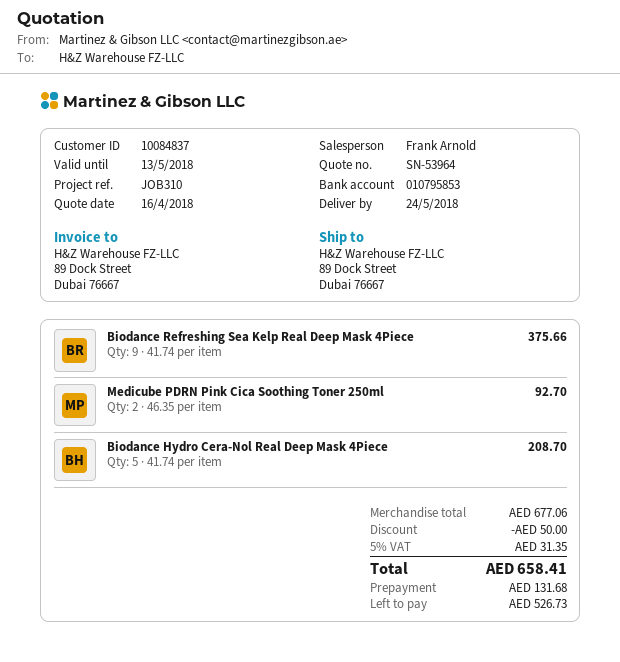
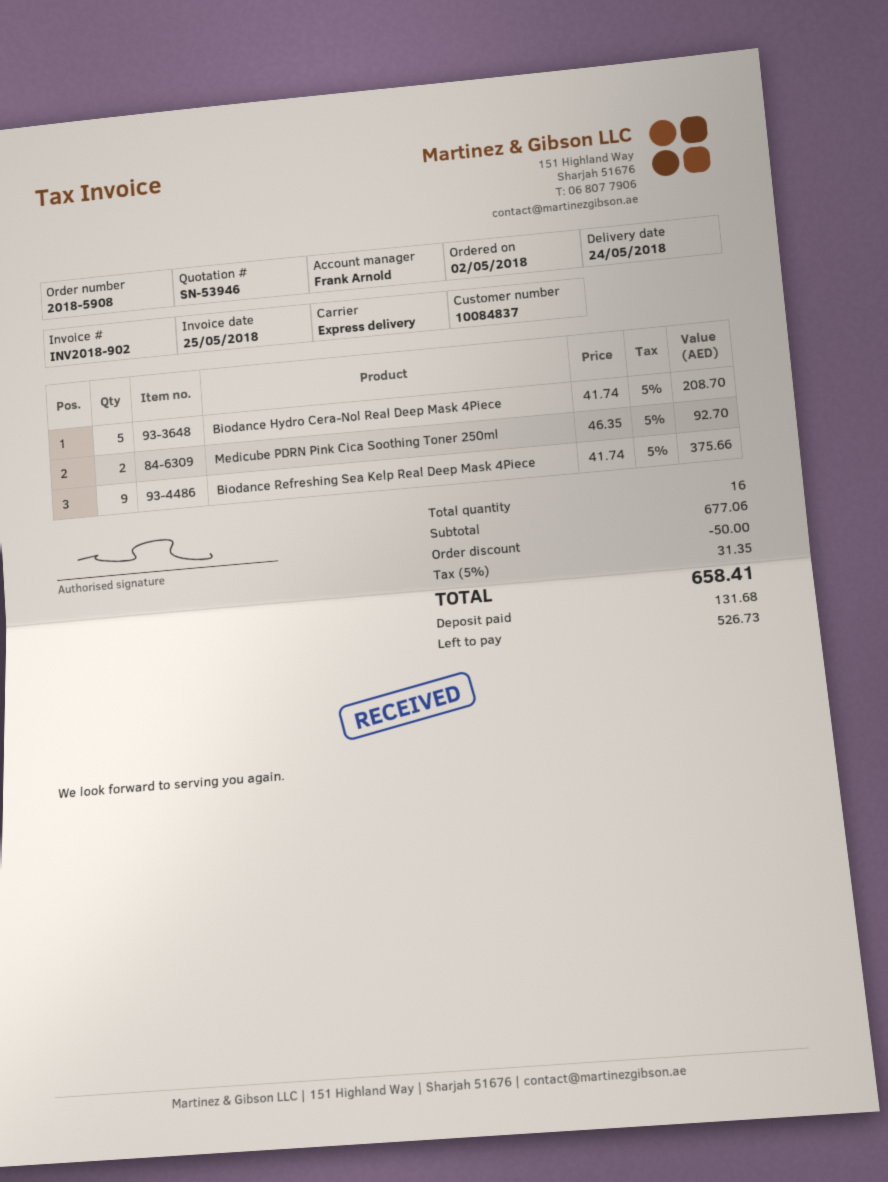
quote number: SN-53964 -> SN-53946

